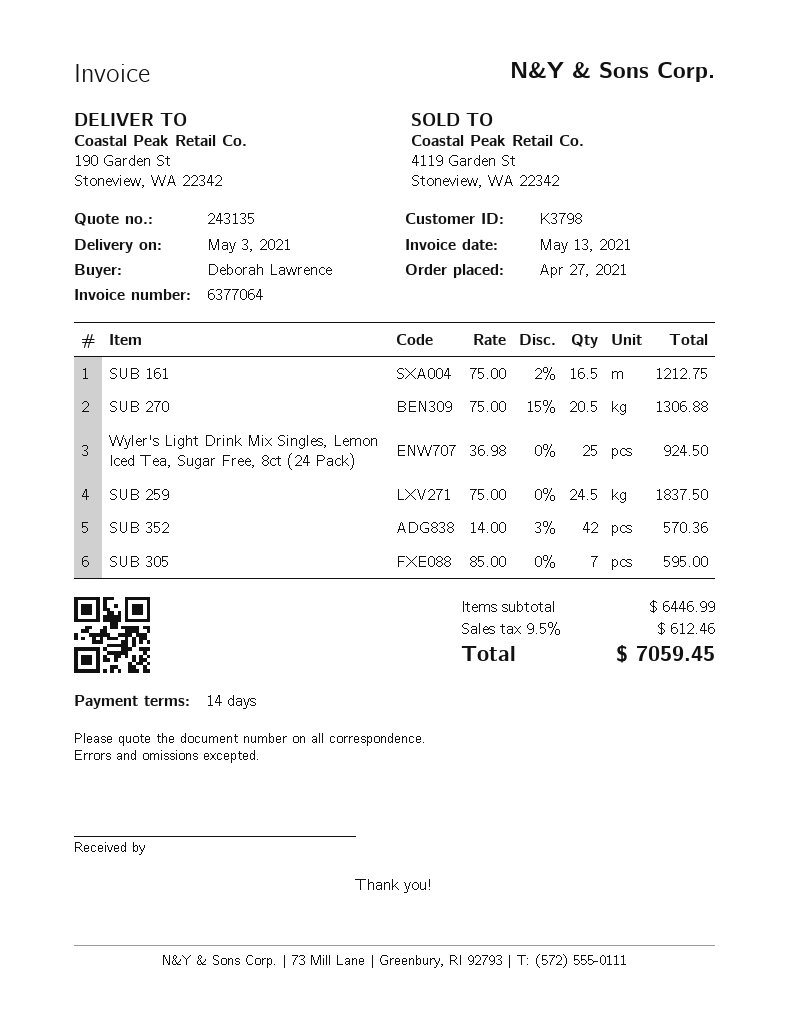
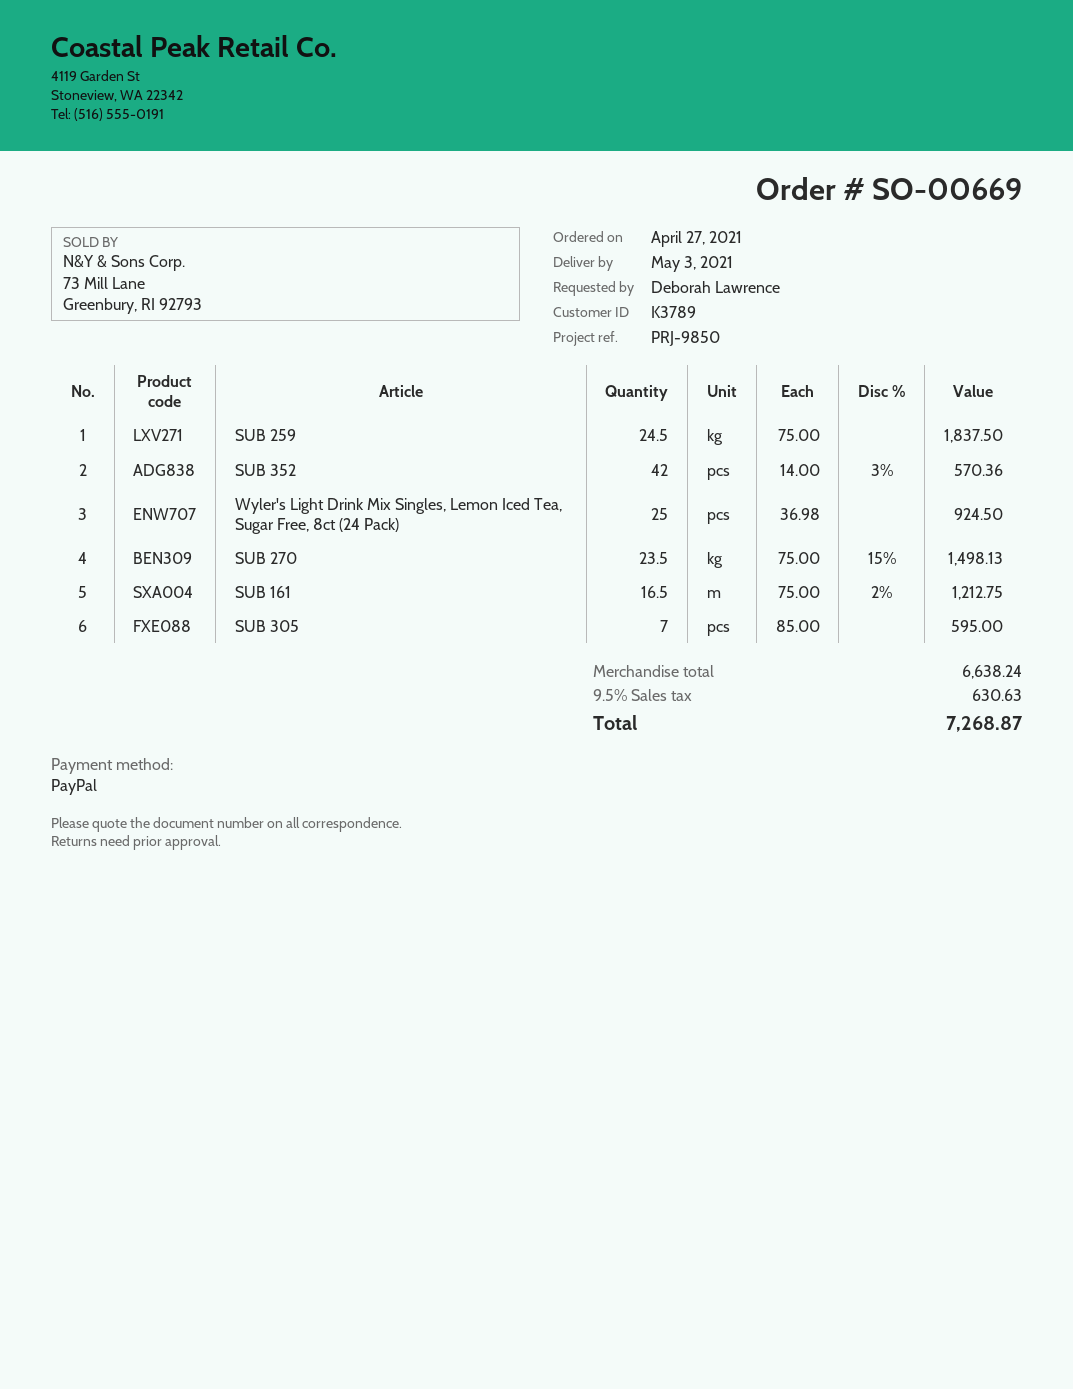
customer number: K3798 -> K3789
SUB 270: 20.5 x 75.00 - 15% = 1306.88 -> 23.5 x 75.00 - 15% = 1498.13
subtotal: 6446.99 -> 6638.24
tax: 9.5% = 612.46 -> 9.5% = 630.63
total: 7059.45 -> 7268.87

